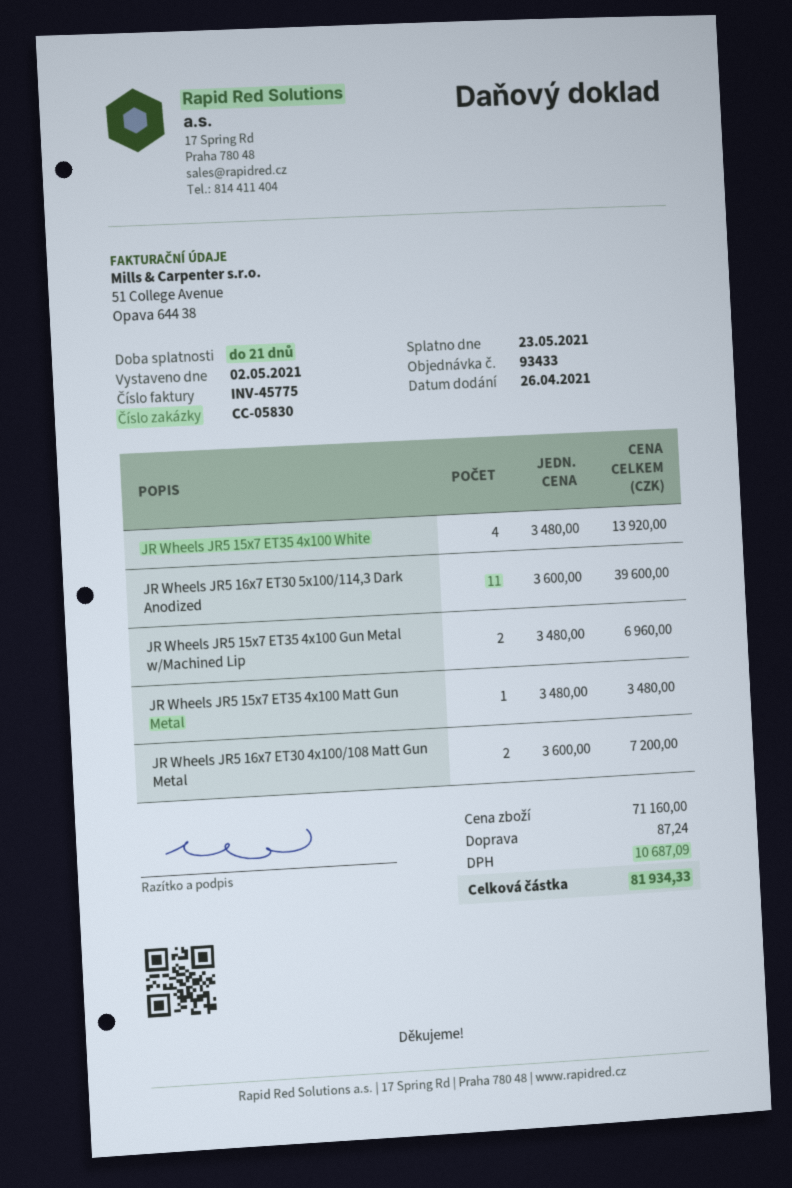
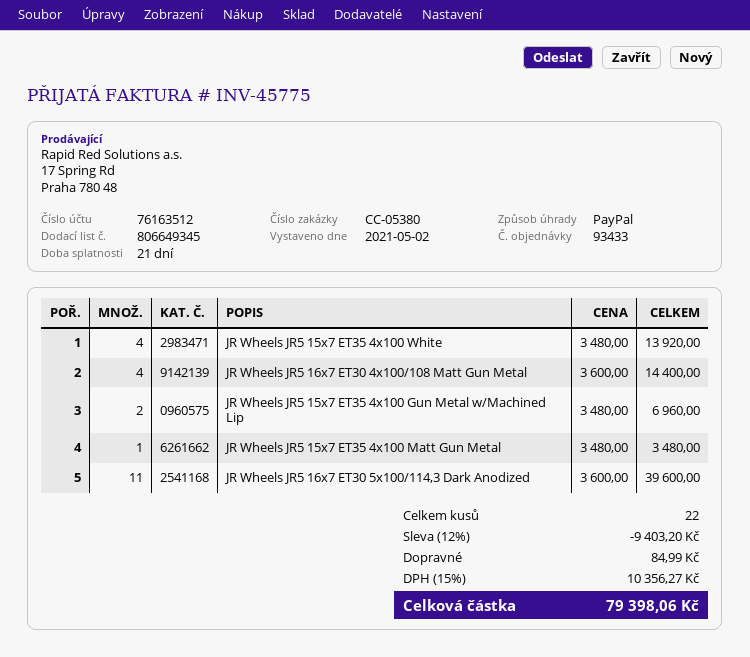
reference: CC-05830 -> CC-05380
JR Wheels JR5 16x7 ET30 4x100/108 Matt Gun Metal: 2 x 3600.00 = 7200.00 -> 4 x 3600.00 = 14400.00
discount: none -> 12% = 9403.20
shipping: 87.24 -> 84.99
tax: 10687.09 -> 10356.27
total: 81934.33 -> 79398.06

